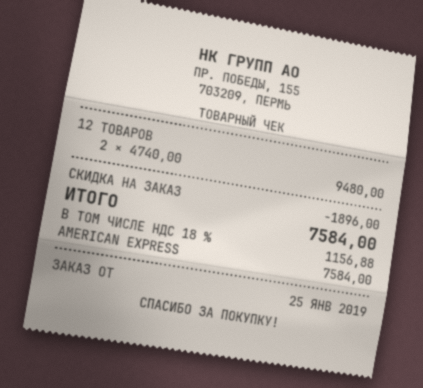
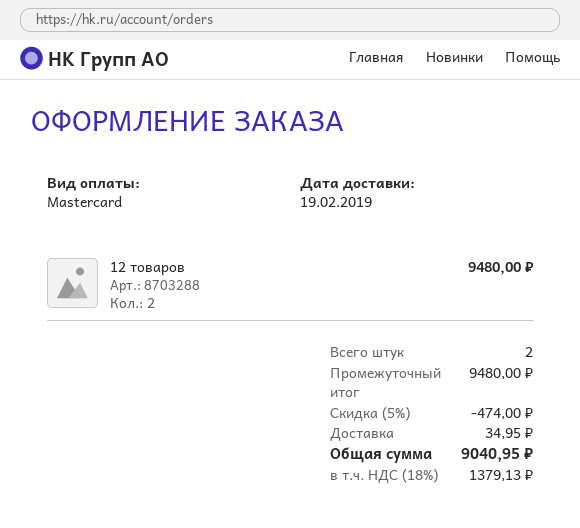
payment method: American Express -> Mastercard
discount: 1896.00 -> 474.00
shipping: none -> 34.95
tax: 18% = 1156.88 -> 18% = 1379.13
total: 7584.00 -> 9040.95

